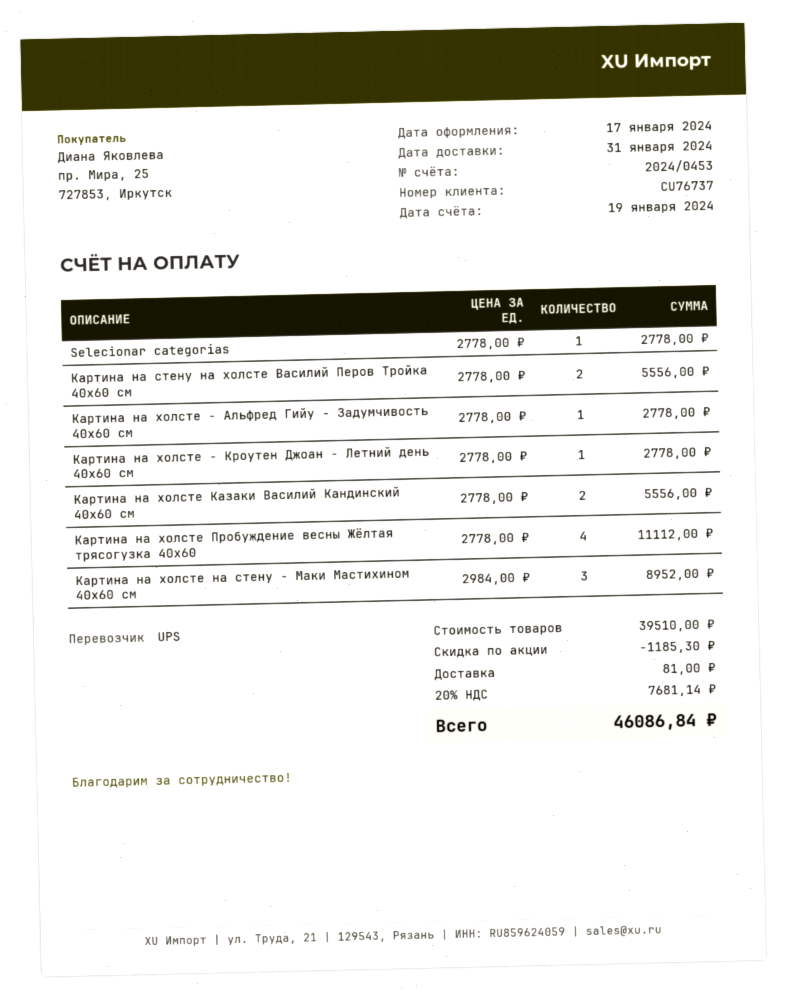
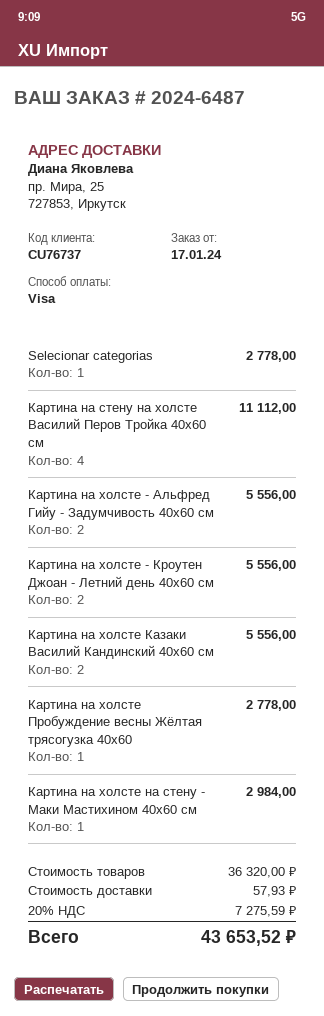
Картина на стену на холсте Василий Перов Тройка 40х60 см: 2 for 5556.00 -> 4 for 11112.00
Картина на холсте - Альфред Гийу - Задумчивость 40х60 см: 1 for 2778.00 -> 2 for 5556.00
Картина на холсте - Кроутен Джоан - Летний день 40х60 см: 1 for 2778.00 -> 2 for 5556.00
Картина на холсте Пробуждение весны Жёлтая трясогузка 40х60: 4 for 11112.00 -> 1 for 2778.00
Картина на холсте на стену - Маки Мастихином 40х60 см: 3 for 8952.00 -> 1 for 2984.00
subtotal: 39510.00 -> 36320.00
discount: 1185.30 -> none
shipping: 81.00 -> 57.93
tax: 20% = 7681.14 -> 20% = 7275.59
total: 46086.84 -> 43653.52

